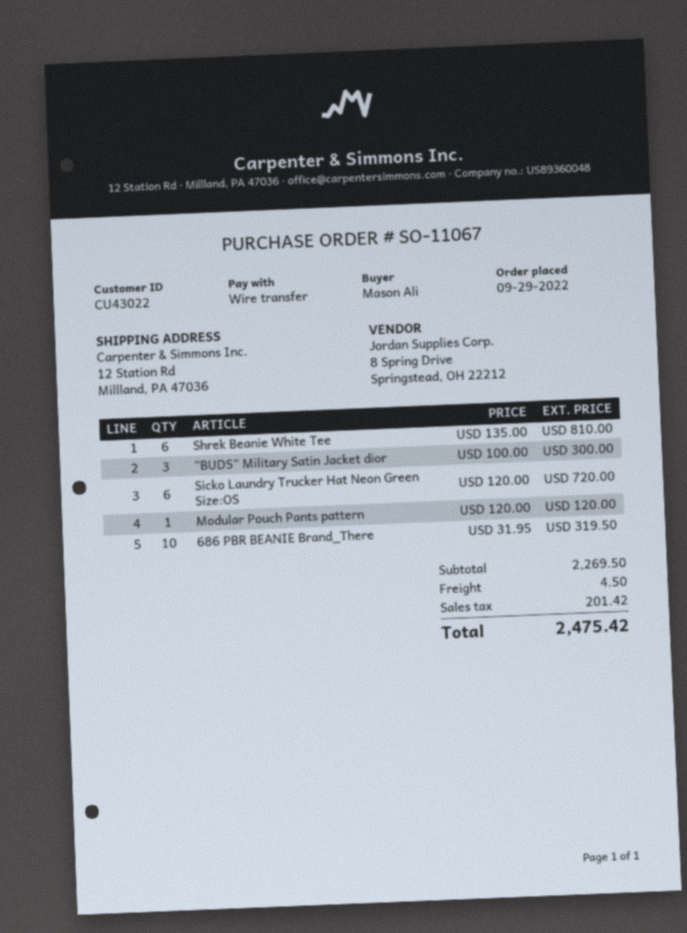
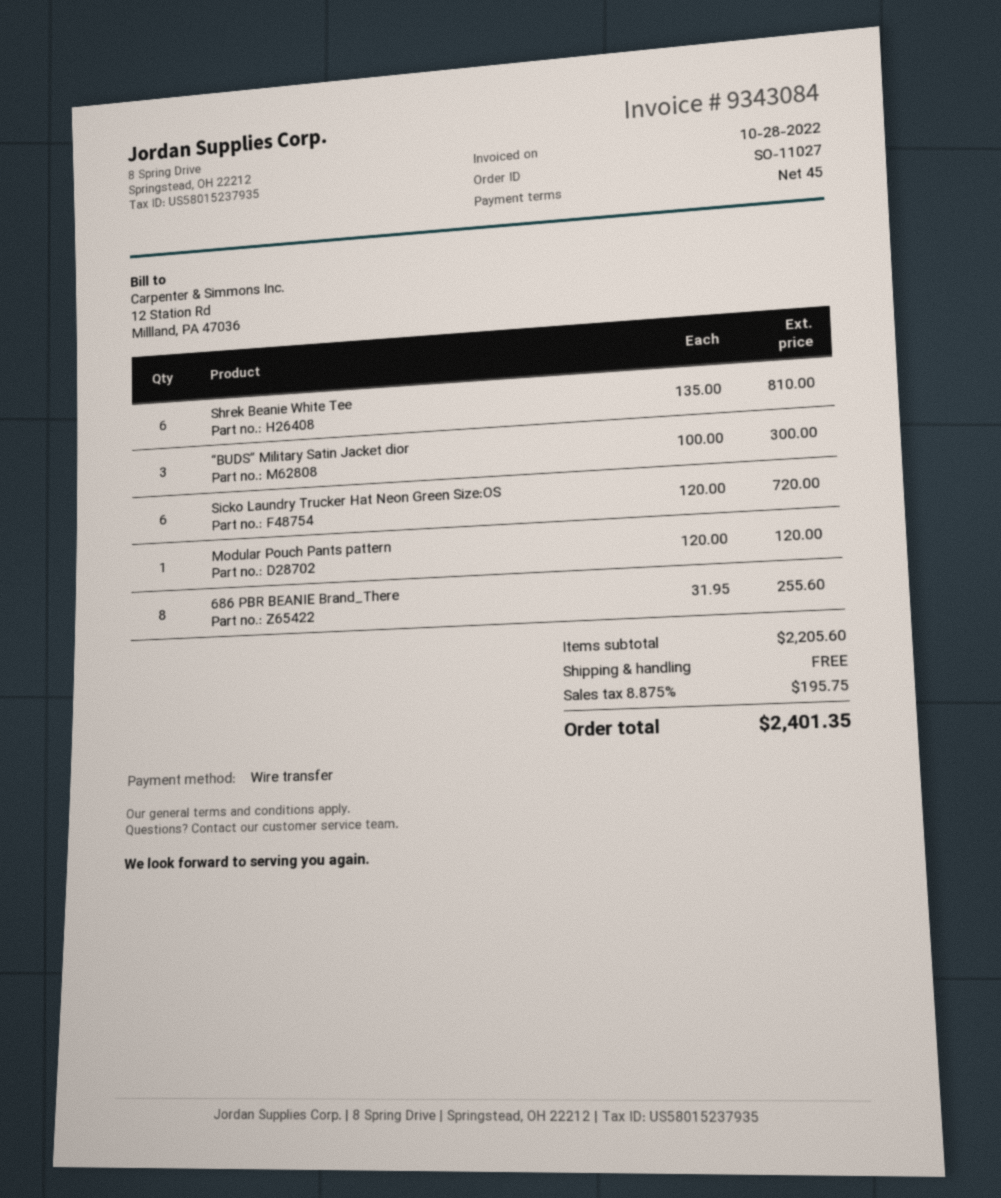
order number: SO-11067 -> SO-11027
686 PBR BEANIE Brand_There: 10 x 31.95 = 319.50 -> 8 x 31.95 = 255.60
subtotal: 2269.50 -> 2205.60
shipping: 4.50 -> 0.00
tax: 201.42 -> 195.75
total: 2475.42 -> 2401.35

